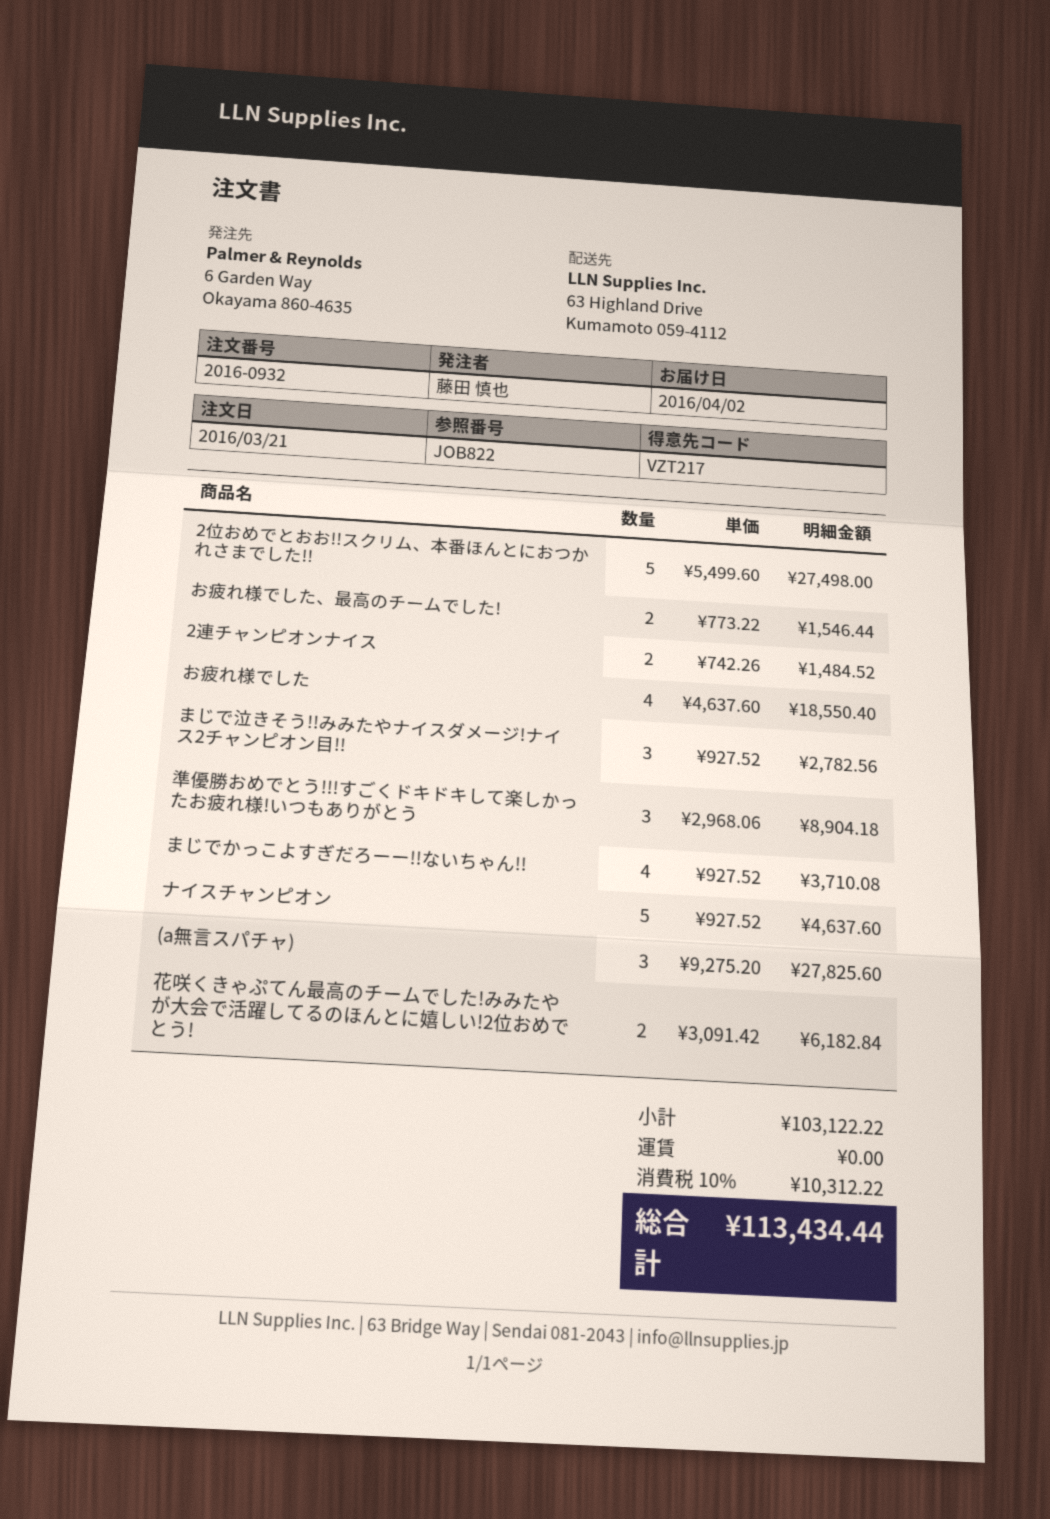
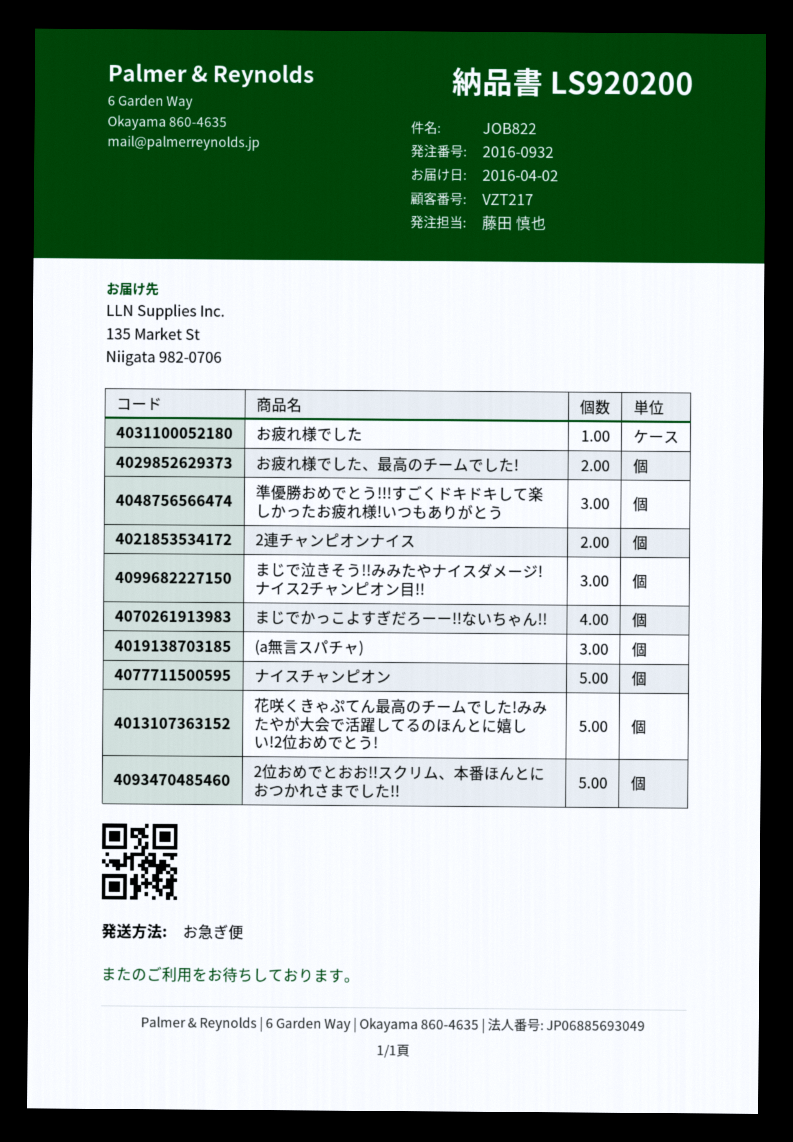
ship to: 63 Highland Drive, Kumamoto 059-4112 -> 135 Market St, Niigata 982-0706
お疲れ様でした: 4 -> 1
花咲くきゃぷてん最高のチームでした!みみたやが大会で活躍してるのほんとに嬉しい!2位おめでとう!: 2 -> 5

